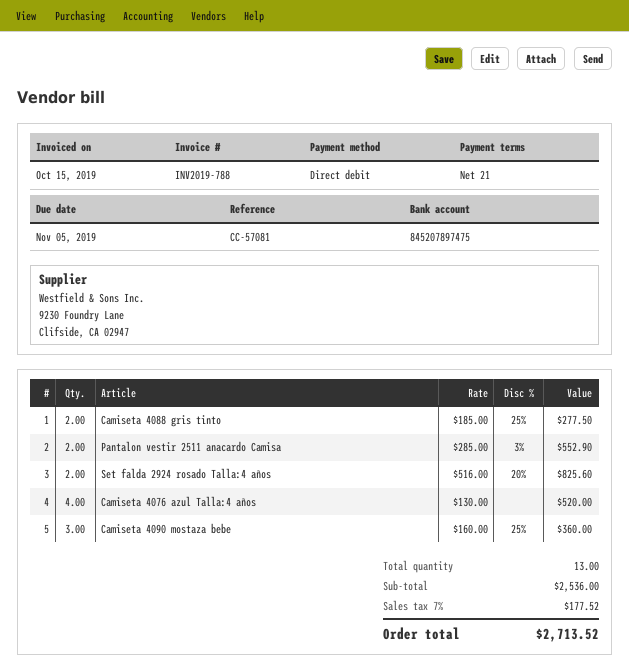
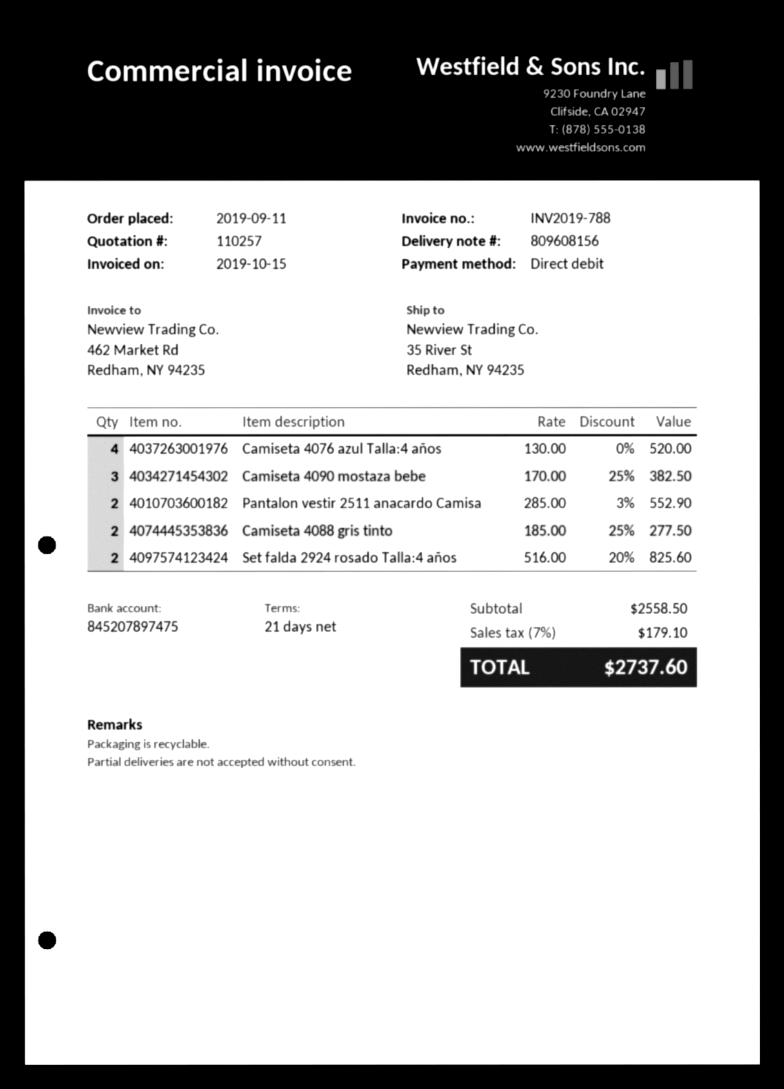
Camiseta 4090 mostaza bebe: 3 x 160.00 - 25% = 360.00 -> 3 x 170.00 - 25% = 382.50
subtotal: 2536.00 -> 2558.50
tax: 7% = 177.52 -> 7% = 179.10
total: 2713.52 -> 2737.60

